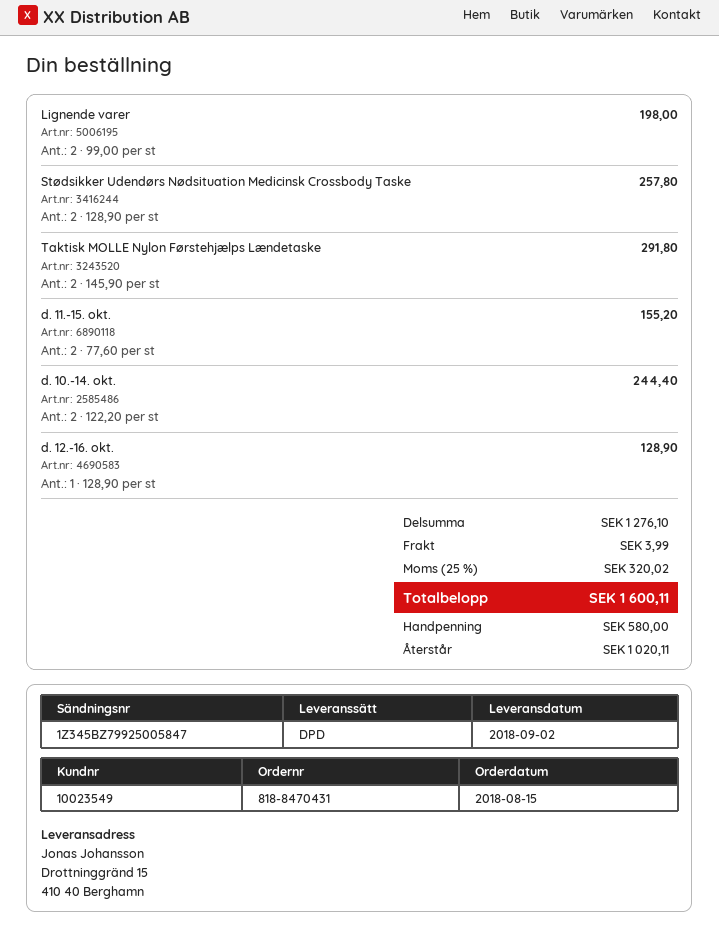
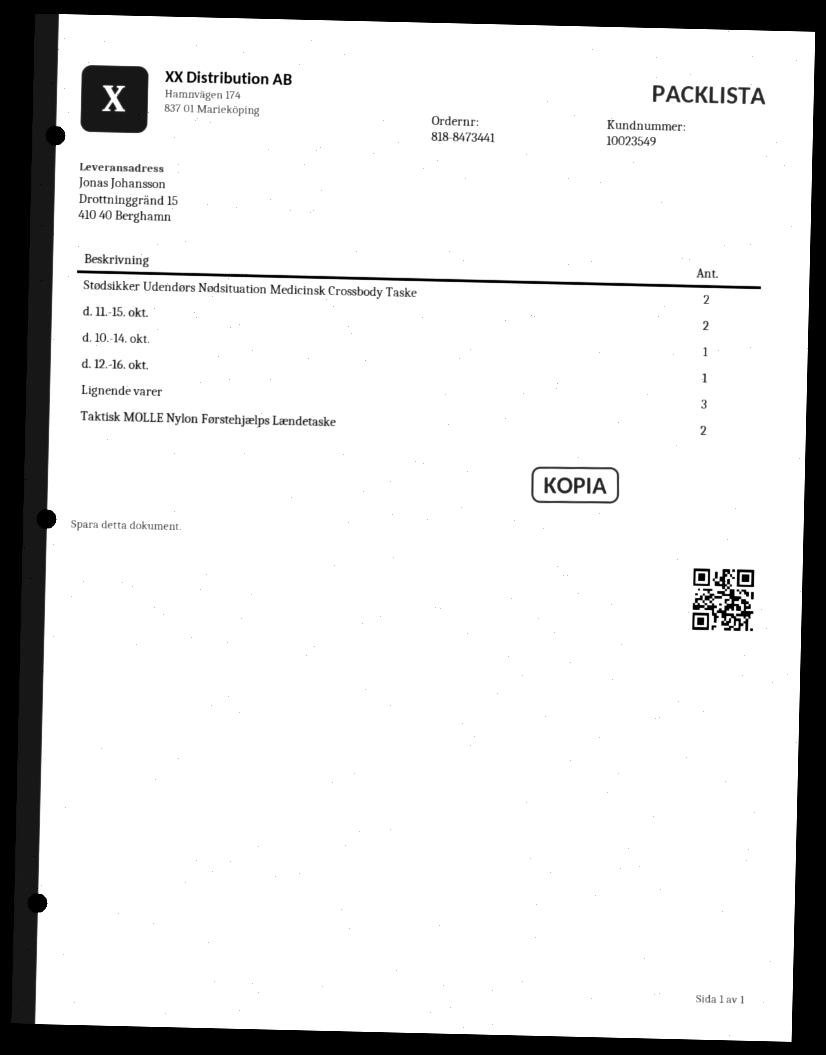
order number: 818-8470431 -> 818-8473441
Lignende varer: 2 -> 3
d. 10.-14. okt.: 2 -> 1

